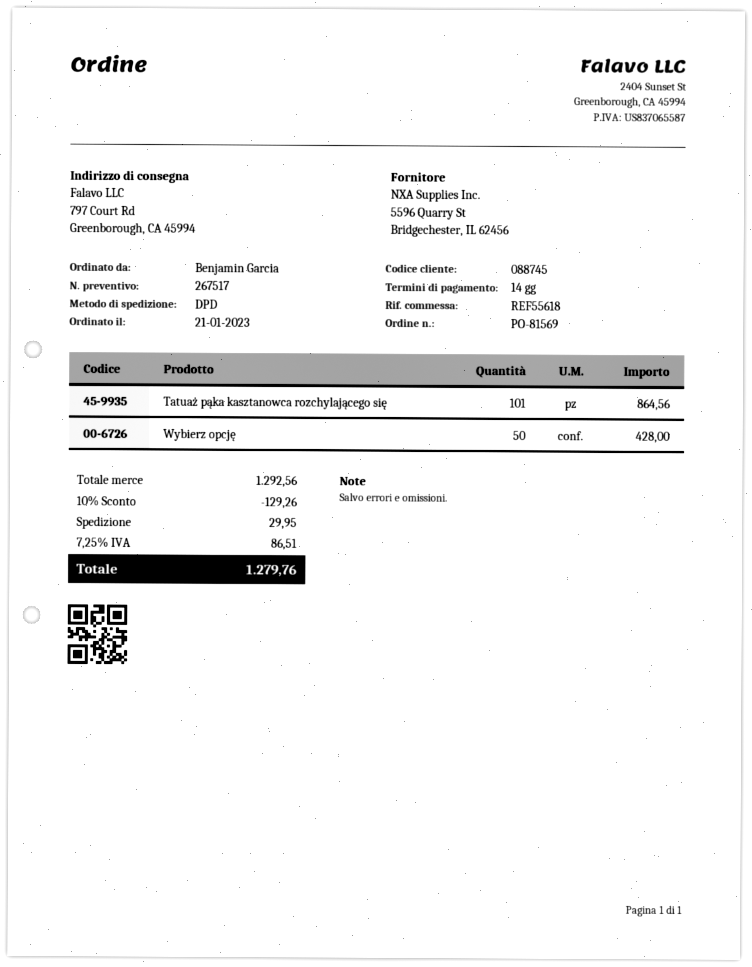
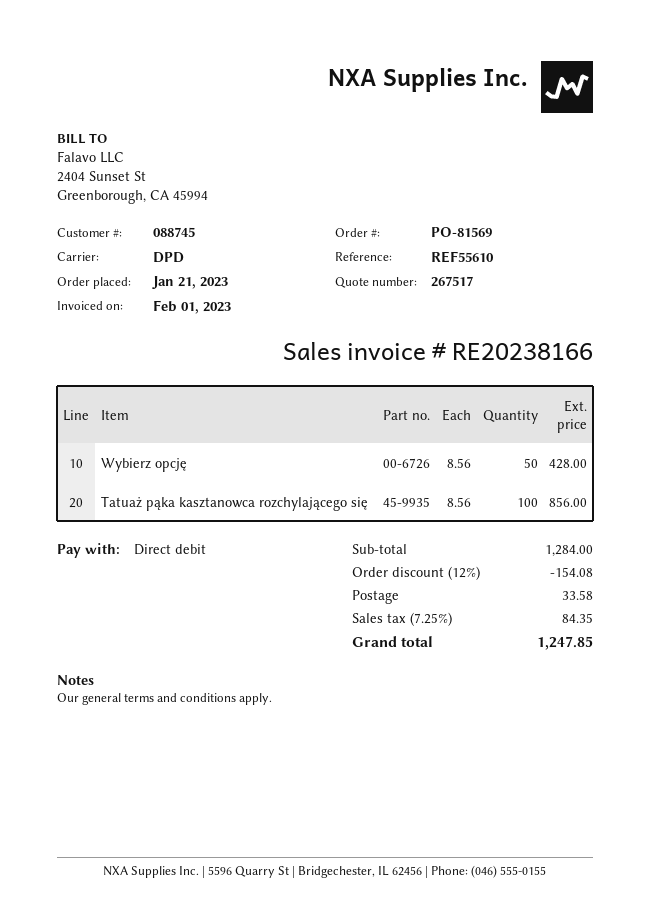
reference: REF55618 -> REF55610
Tatuaż pąka kasztanowca rozchylającego się: 101 for 864.56 -> 100 for 856.00
subtotal: 1292.56 -> 1284.00
discount: 10% = 129.26 -> 12% = 154.08
shipping: 29.95 -> 33.58
tax: 7.25% = 86.51 -> 7.25% = 84.35
total: 1279.76 -> 1247.85

